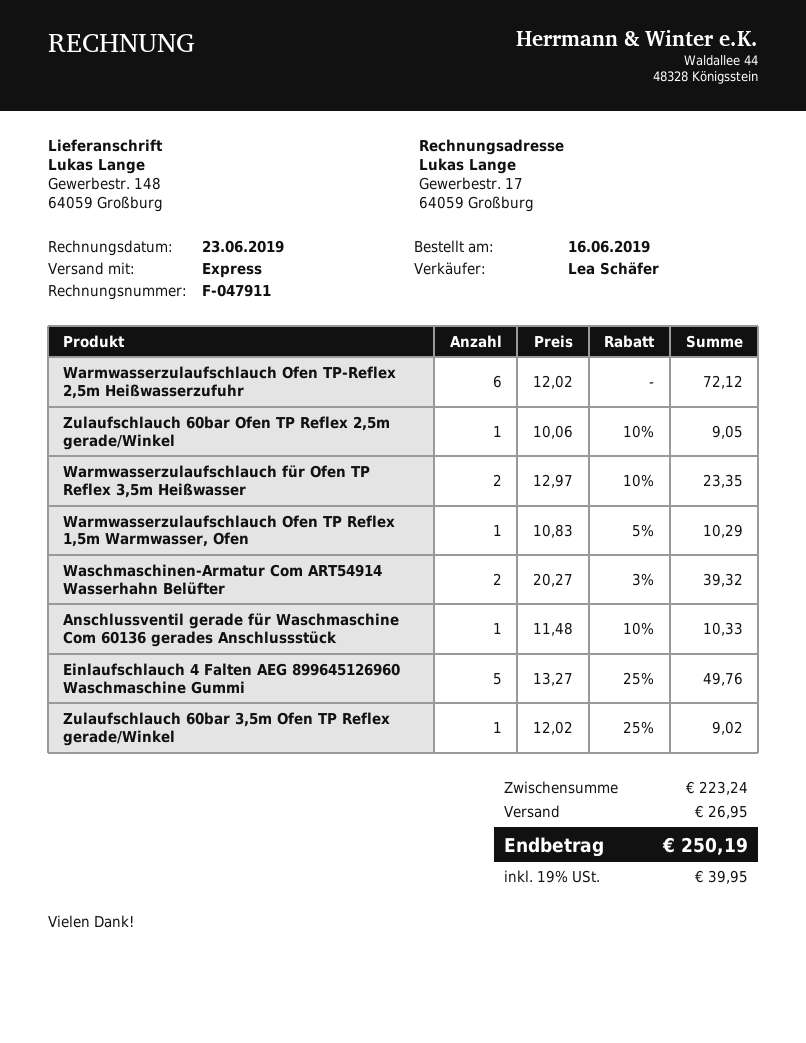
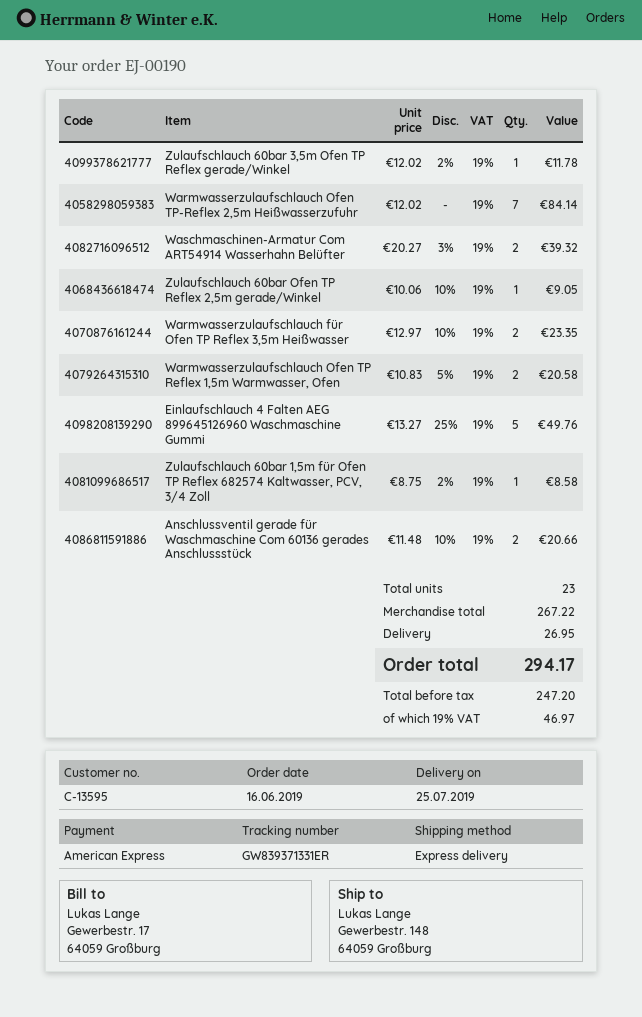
Warmwasserzulaufschlauch Ofen TP-Reflex 2,5m Heißwasserzufuhr: 6 x 12.02 = 72.12 -> 7 x 12.02 = 84.14
Warmwasserzulaufschlauch Ofen TP Reflex 1,5m Warmwasser, Ofen: 1 x 10.83 - 5% = 10.29 -> 2 x 10.83 - 5% = 20.58
Anschlussventil gerade für Waschmaschine Com 60136 gerades Anschlussstück: 1 x 11.48 - 10% = 10.33 -> 2 x 11.48 - 10% = 20.66
Zulaufschlauch 60bar 3,5m Ofen TP Reflex gerade/Winkel: 1 x 12.02 - 25% = 9.02 -> 1 x 12.02 - 2% = 11.78
Zulaufschlauch 60bar 1,5m für Ofen TP Reflex 682574 Kaltwasser, PCV, 3/4 Zoll: none -> 1 x 8.75 - 2% = 8.58
subtotal: 223.24 -> 267.22
tax: 19% = 39.95 -> 19% = 46.97
total: 250.19 -> 294.17

